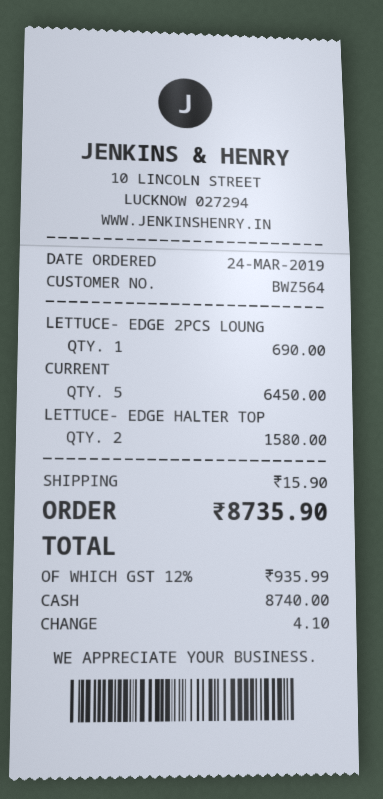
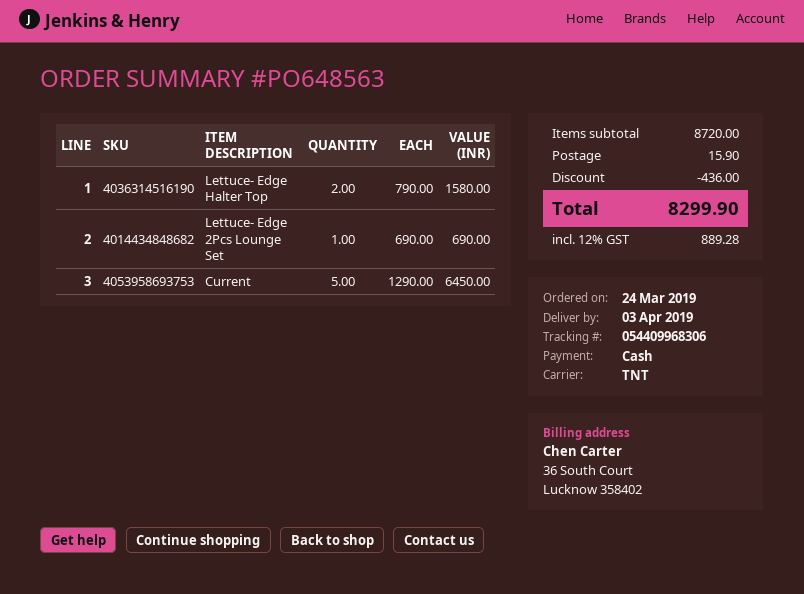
discount: none -> 436.00
tax: 12% = 935.99 -> 12% = 889.28
total: 8735.90 -> 8299.90

